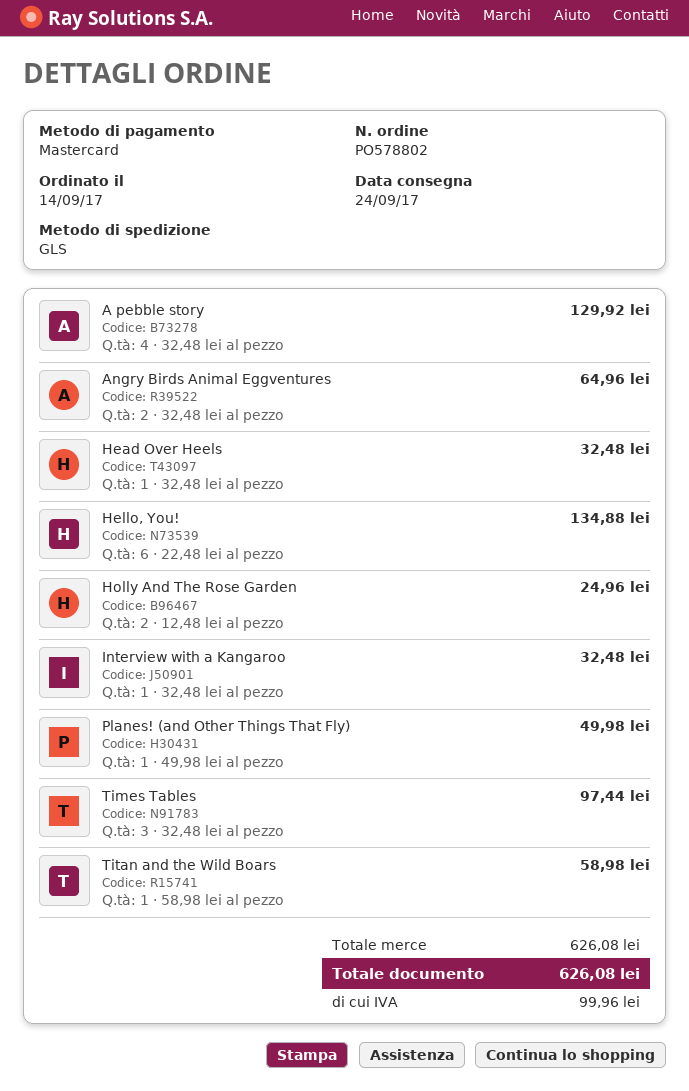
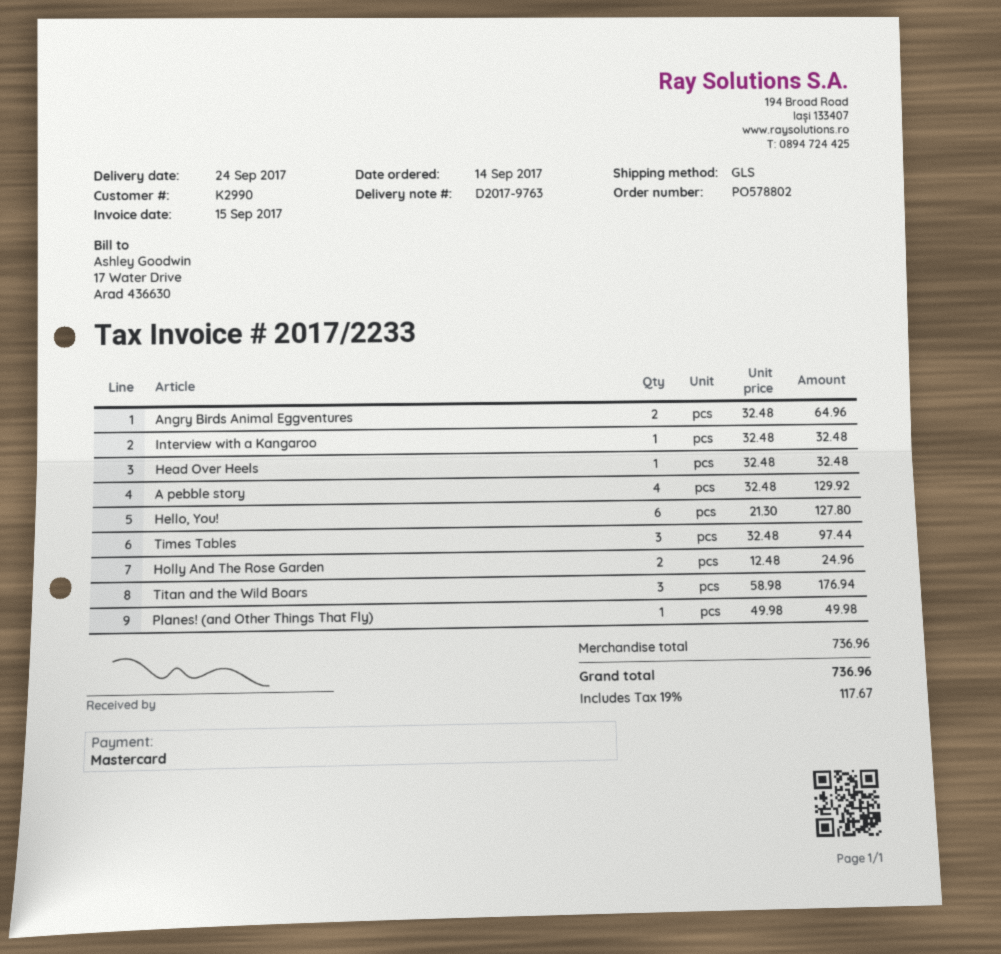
Hello, You!: 6 x 22.48 = 134.88 -> 6 x 21.30 = 127.80
Titan and the Wild Boars: 1 x 58.98 = 58.98 -> 3 x 58.98 = 176.94
subtotal: 626.08 -> 736.96
tax: 99.96 -> 117.67
total: 626.08 -> 736.96

